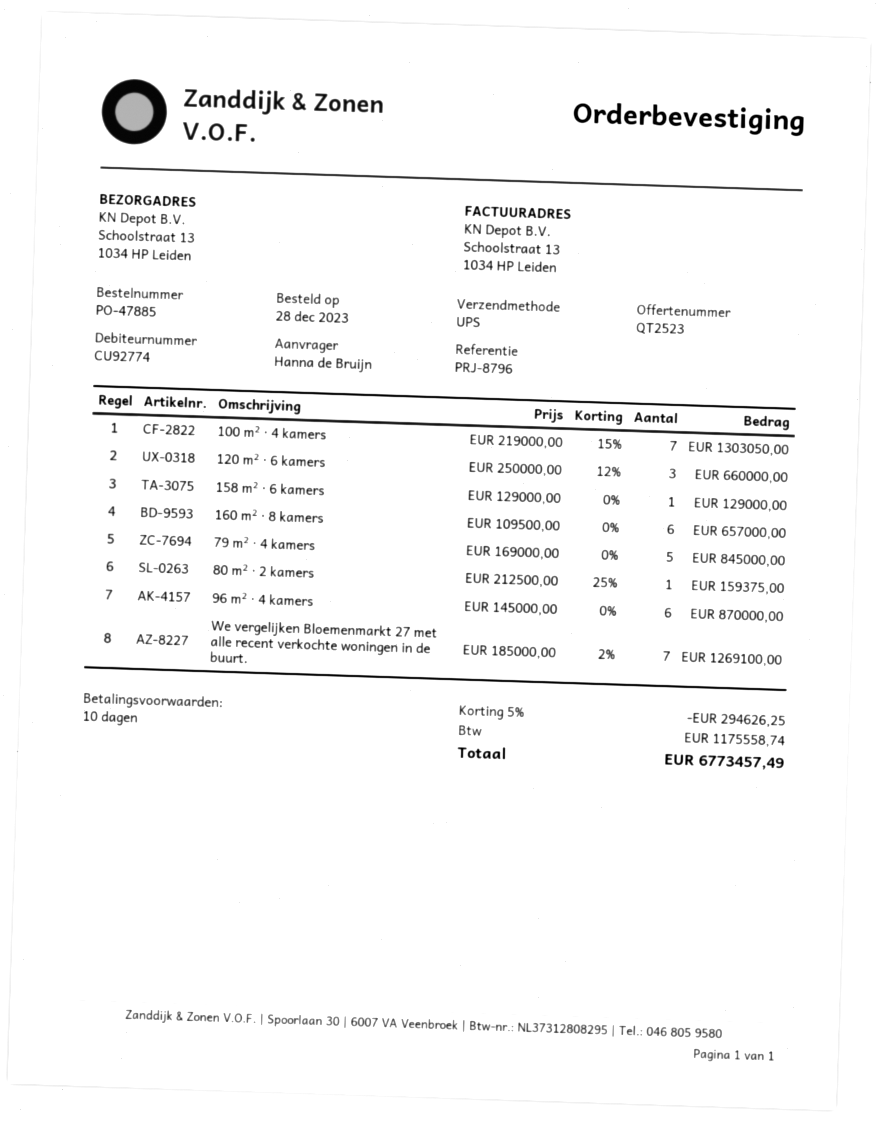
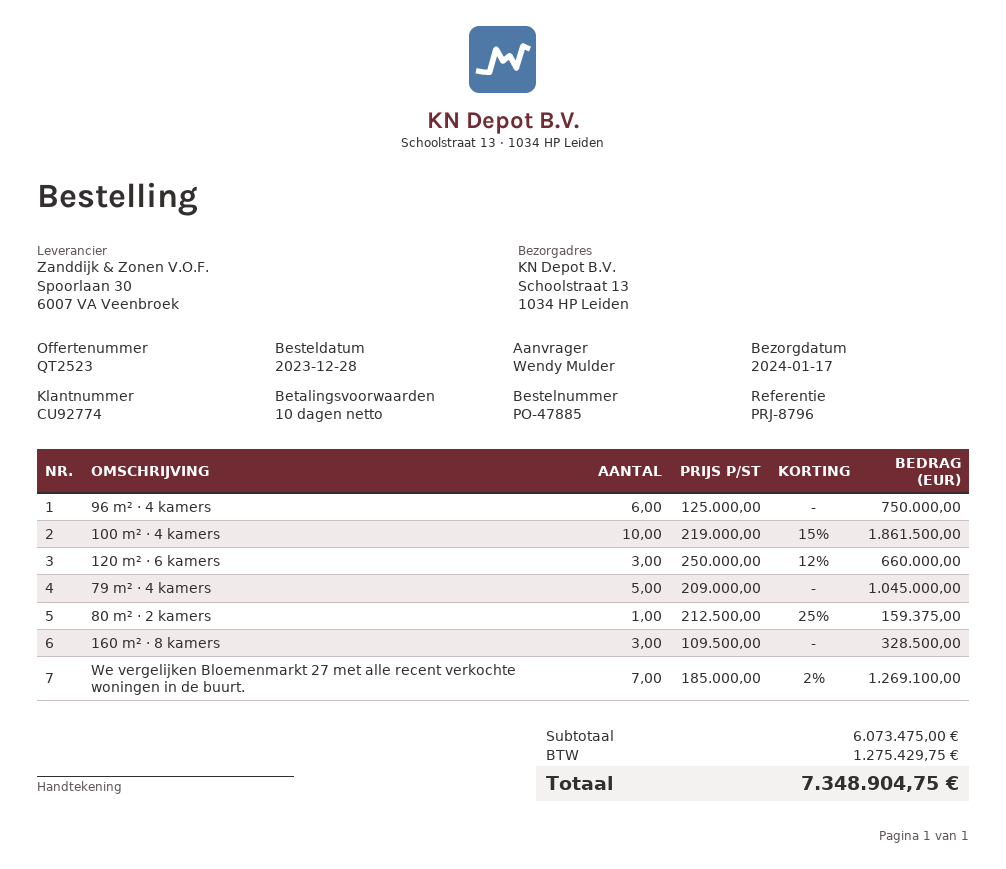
ordered by: Hanna de Bruijn -> Wendy Mulder
100 m² · 4 kamers: 7 x 219000.00 - 15% = 1303050.00 -> 10 x 219000.00 - 15% = 1861500.00
158 m² · 6 kamers: 1 x 129000.00 = 129000.00 -> none
160 m² · 8 kamers: 6 x 109500.00 = 657000.00 -> 3 x 109500.00 = 328500.00
79 m² · 4 kamers: 5 x 169000.00 = 845000.00 -> 5 x 209000.00 = 1045000.00
96 m² · 4 kamers: 6 x 145000.00 = 870000.00 -> 6 x 125000.00 = 750000.00
discount: 5% = 294626.25 -> none
tax: 1175558.74 -> 1275429.75
total: 6773457.49 -> 7348904.75

